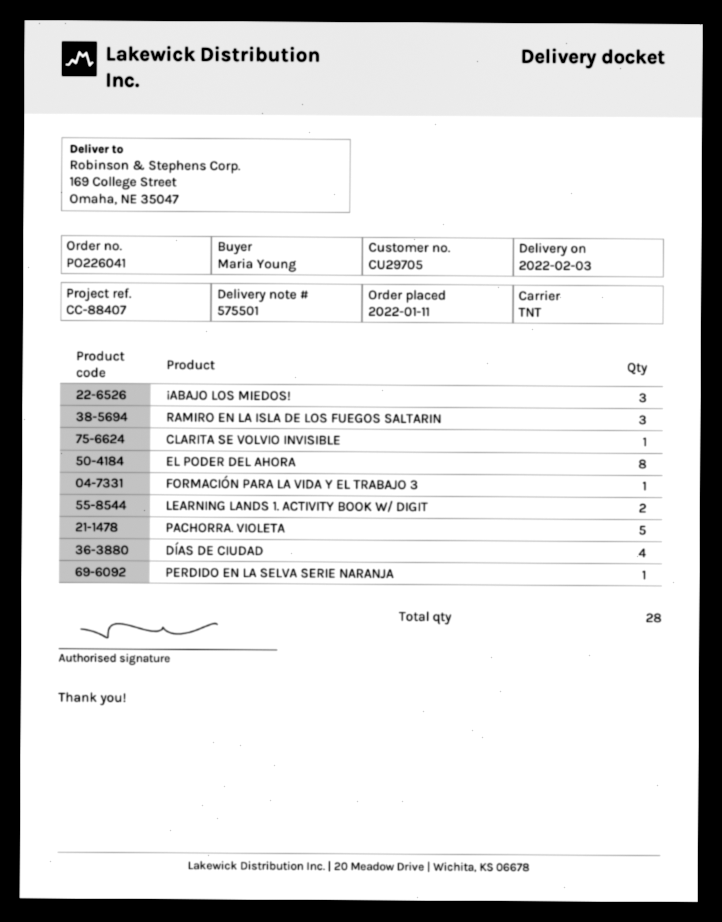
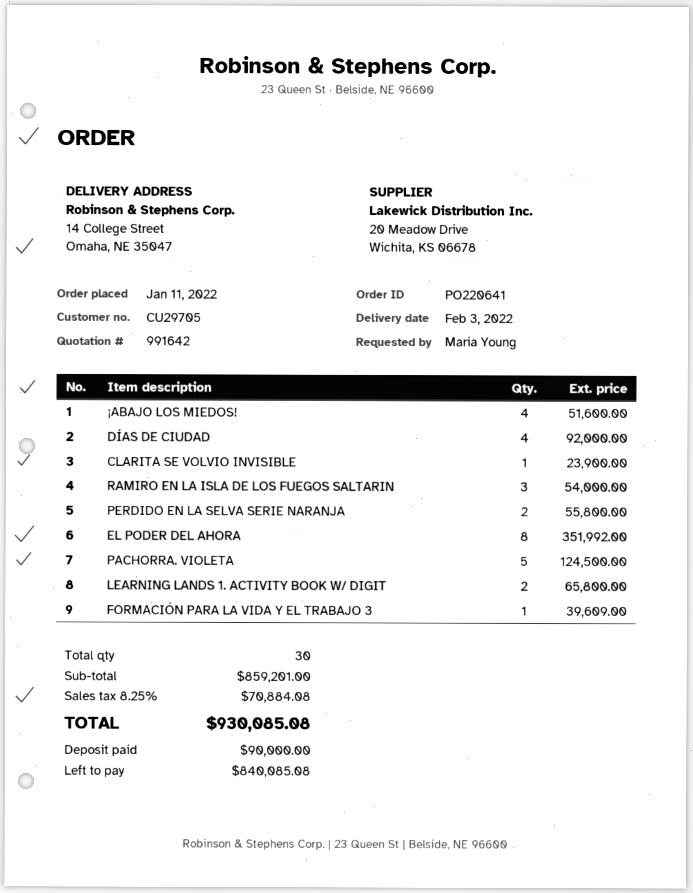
order number: PO226041 -> PO220641
ship to: 169 College Street, Omaha, NE 35047 -> 14 College Street, Omaha, NE 35047
¡ABAJO LOS MIEDOS!: 3 -> 4
PERDIDO EN LA SELVA SERIE NARANJA: 1 -> 2
total quantity: 28 -> 30

